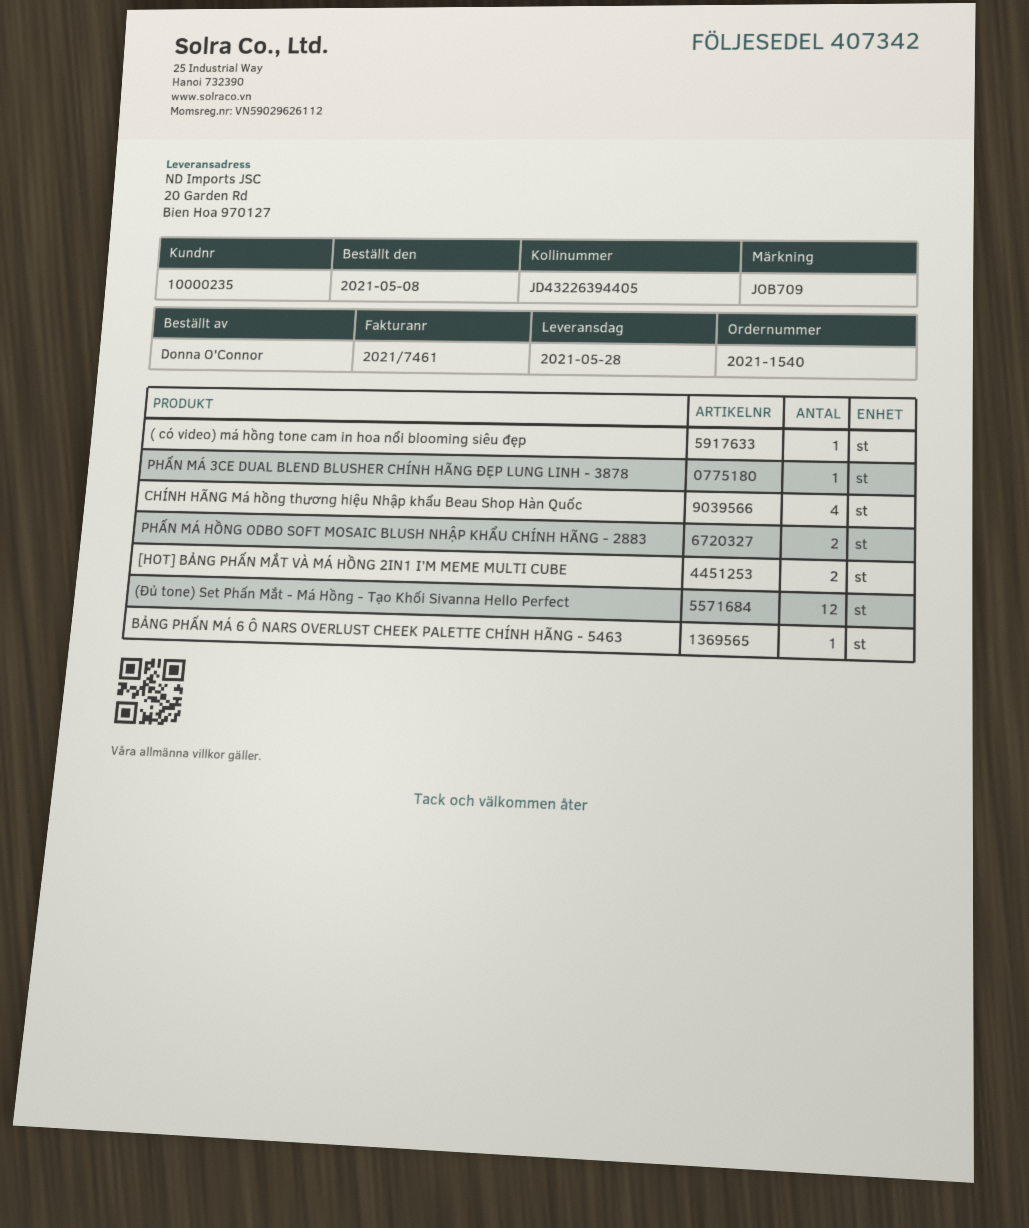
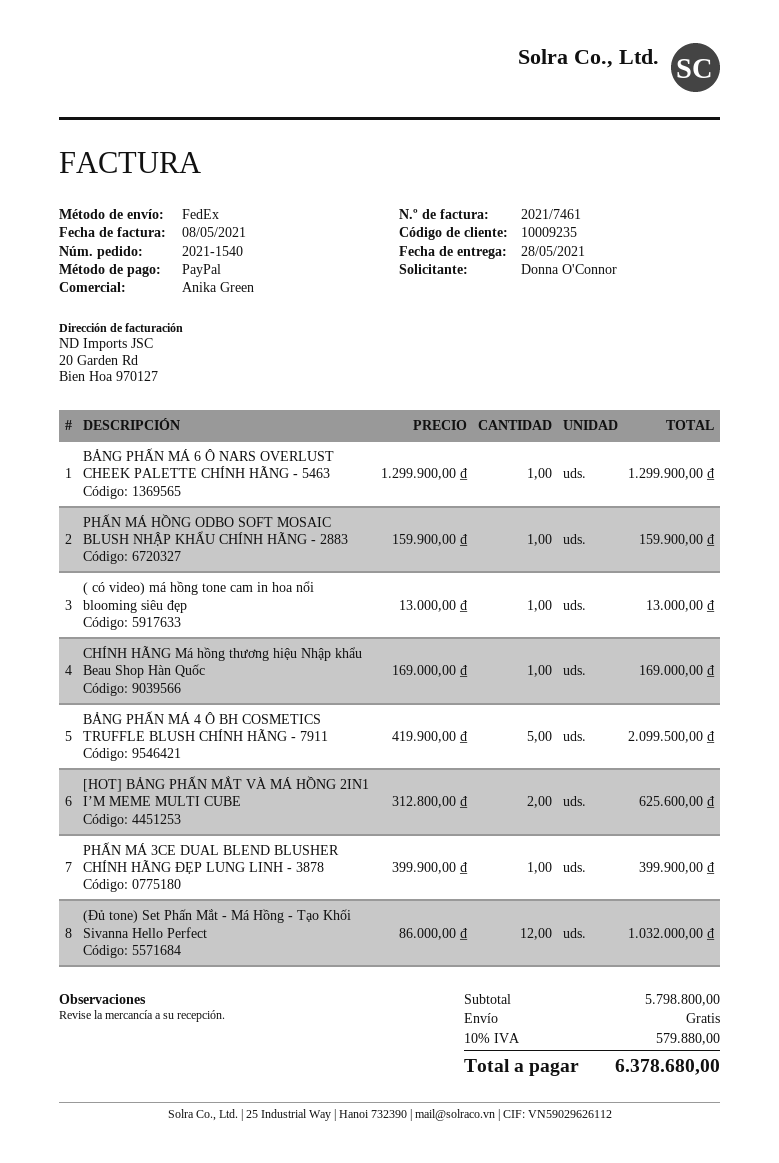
customer number: 10000235 -> 10009235
CHÍNH HÃNG Má hồng thương hiệu Nhập khẩu Beau Shop Hàn Quốc: 4 -> 1
PHẤN MÁ HỒNG ODBO SOFT MOSAIC BLUSH NHẬP KHẨU CHÍNH HÃNG - 2883: 2 -> 1
BẢNG PHẤN MÁ 4 Ô BH COSMETICS TRUFFLE BLUSH CHÍNH HÃNG - 7911: none -> 5

